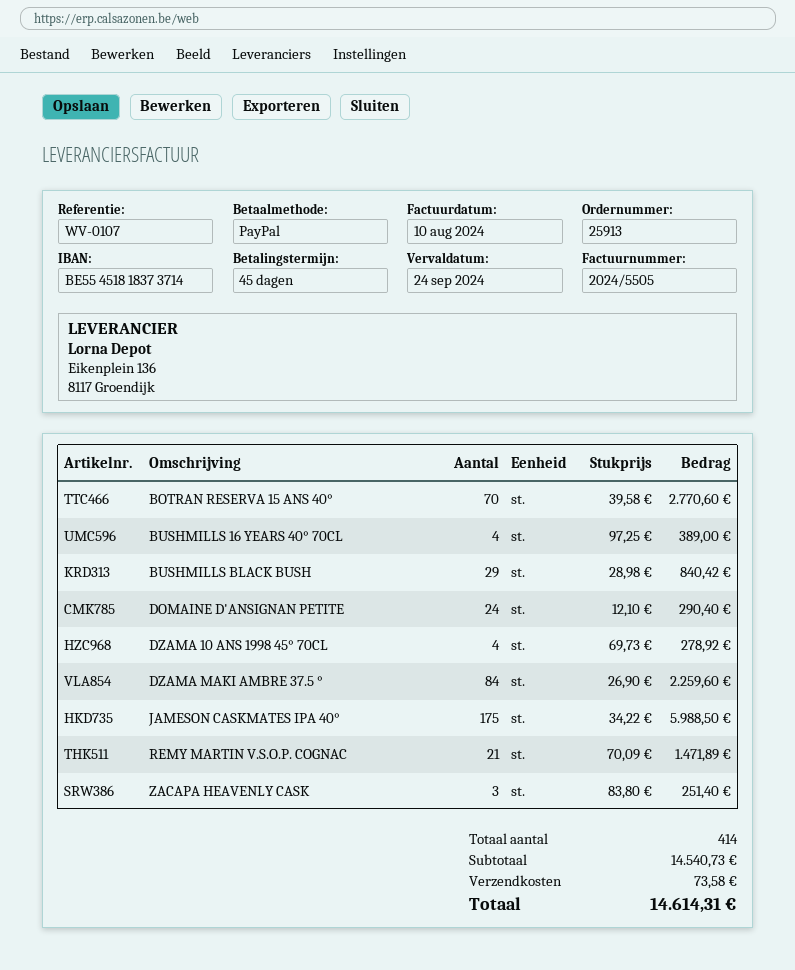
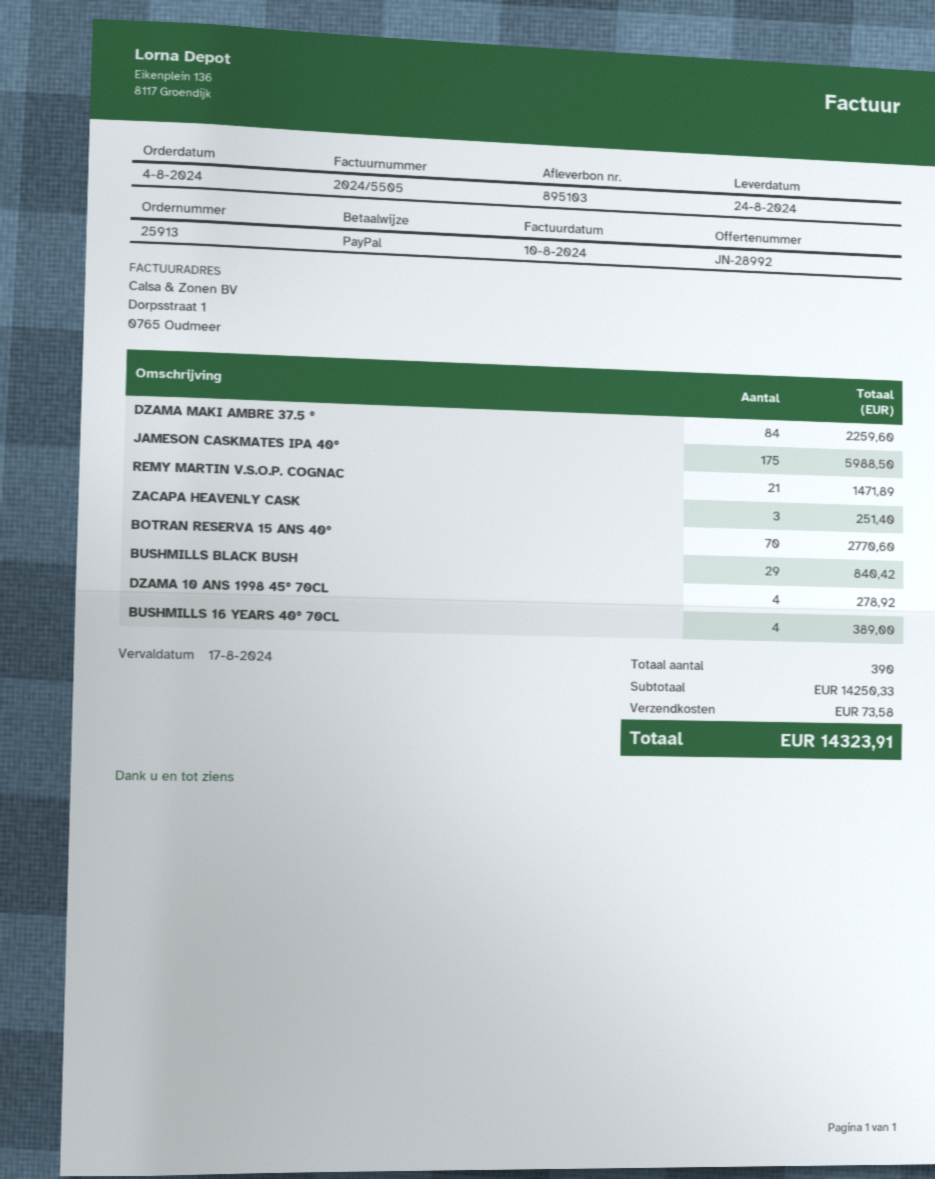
due date: 2024-09-24 -> 2024-08-17
DOMAINE D'ANSIGNAN PETITE: 24 for 290.40 -> none
total quantity: 414 -> 390
subtotal: 14540.73 -> 14250.33
total: 14614.31 -> 14323.91

